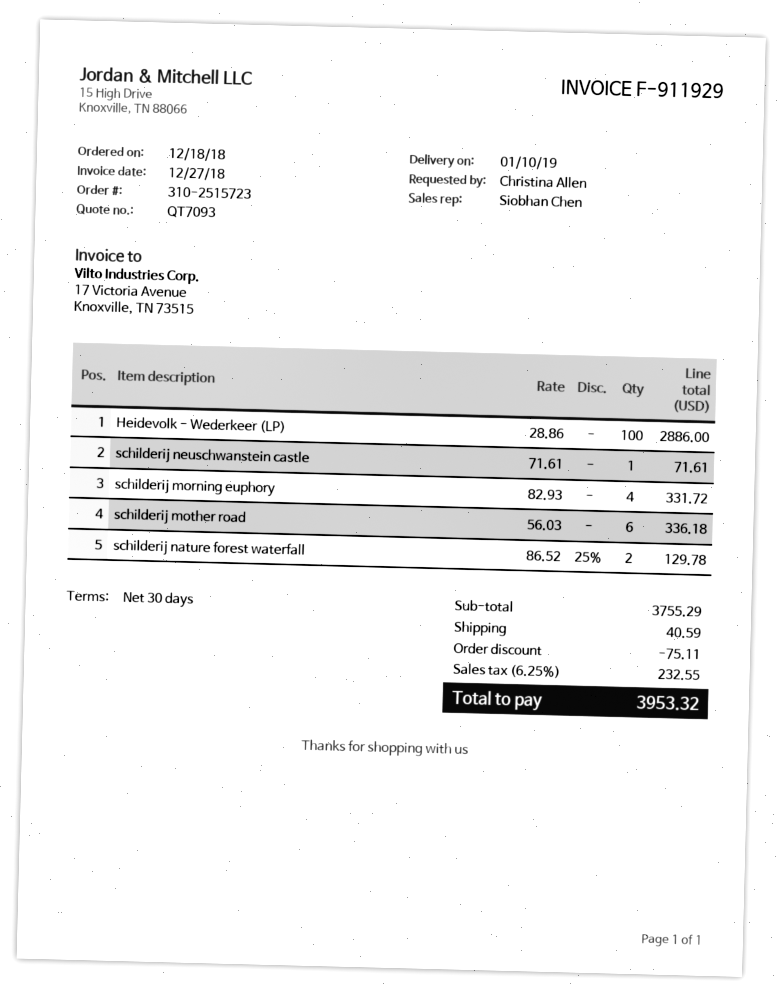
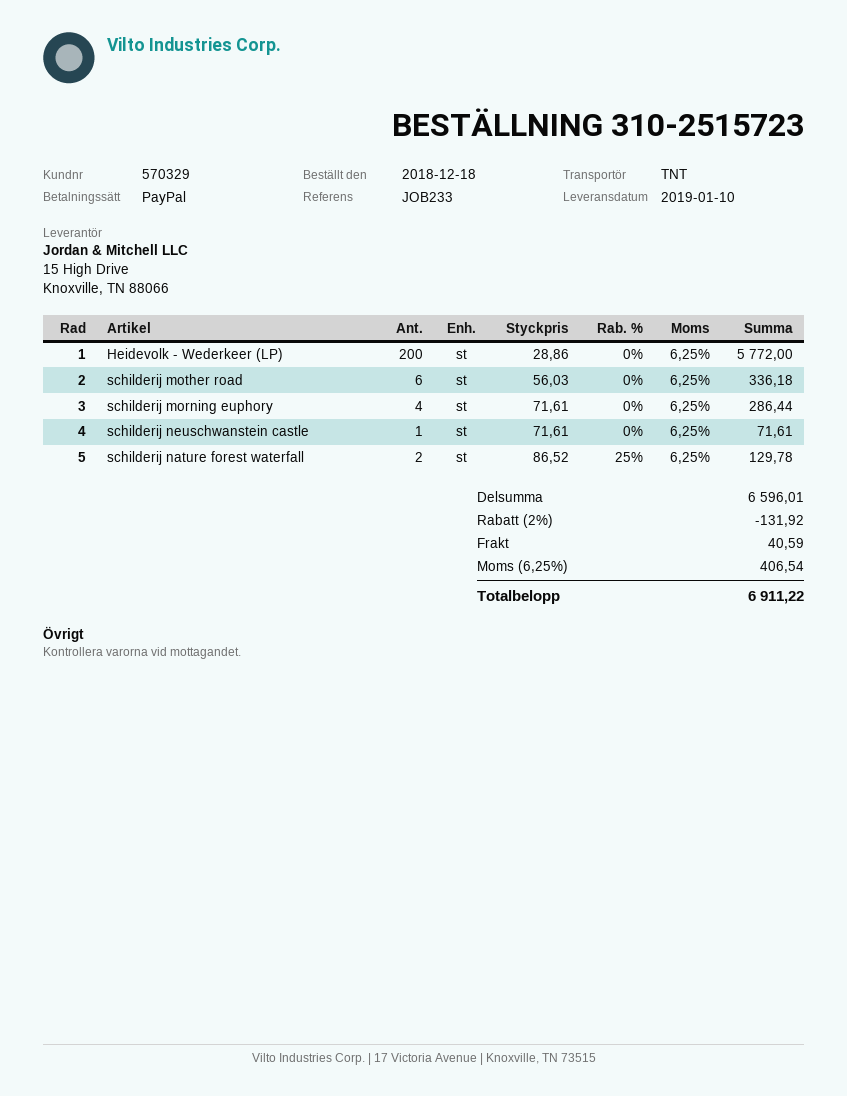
Heidevolk - Wederkeer (LP): 100 x 28.86 = 2886.00 -> 200 x 28.86 = 5772.00
schilderij morning euphory: 4 x 82.93 = 331.72 -> 4 x 71.61 = 286.44
subtotal: 3755.29 -> 6596.01
discount: 75.11 -> 131.92
tax: 6.25% = 232.55 -> 6.25% = 406.54
total: 3953.32 -> 6911.22

